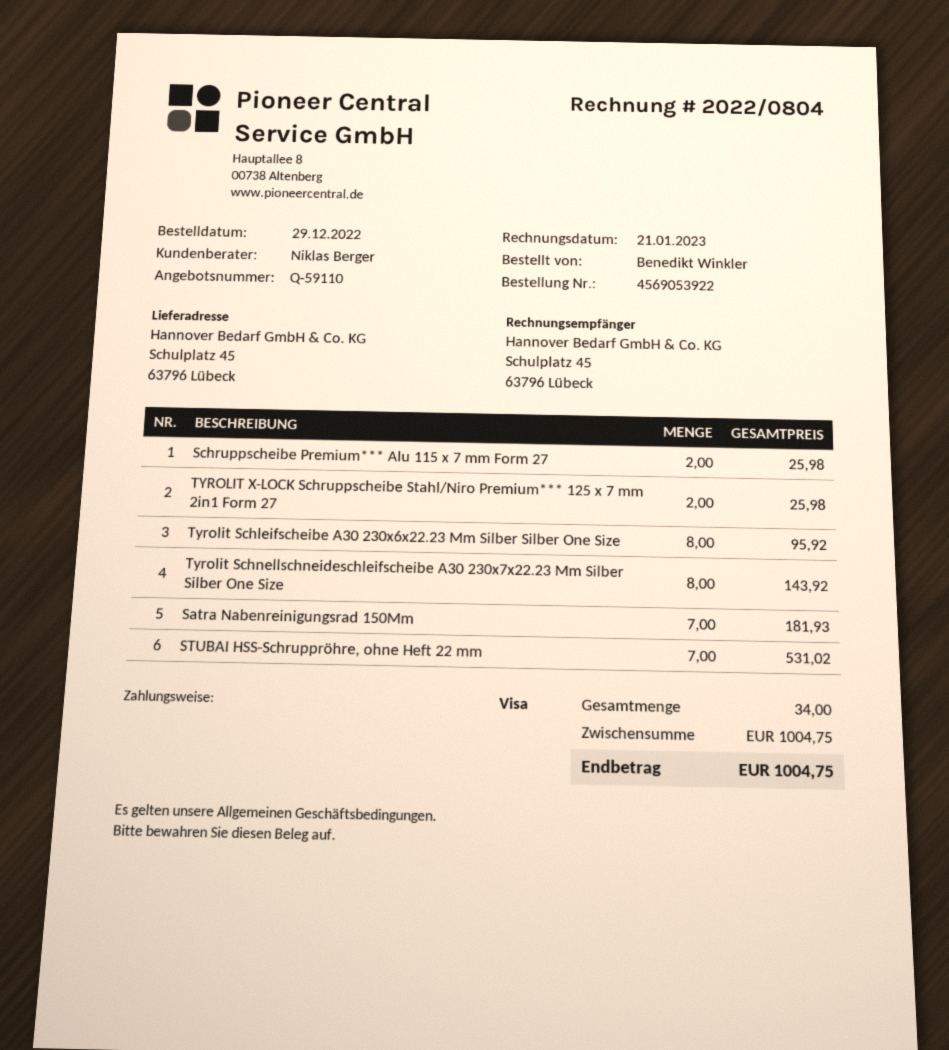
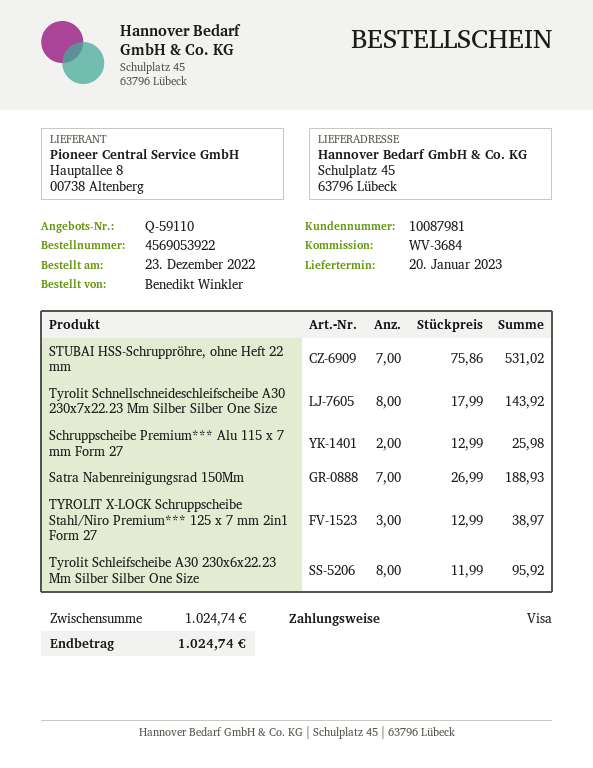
order date: 2022-12-29 -> 2022-12-23
TYROLIT X-LOCK Schruppscheibe Stahl/Niro Premium*** 125 x 7 mm 2in1 Form 27: 2 for 25.98 -> 3 for 38.97
Satra Nabenreinigungsrad 150Mm: 7 for 181.93 -> 7 for 188.93
subtotal: 1004.75 -> 1024.74
total: 1004.75 -> 1024.74

